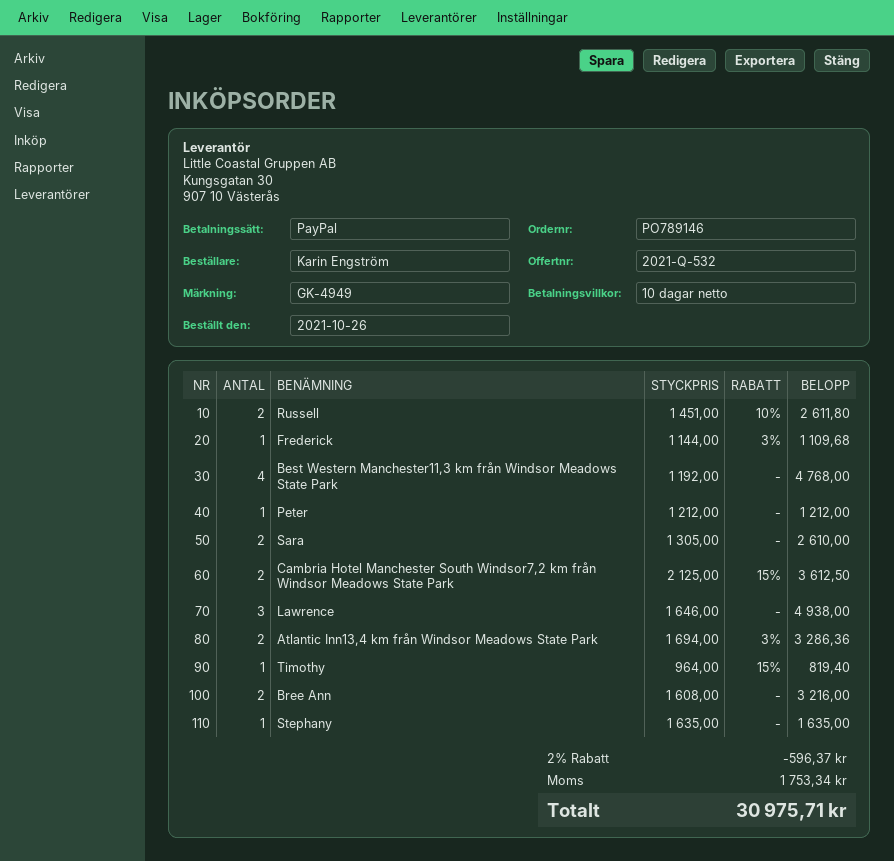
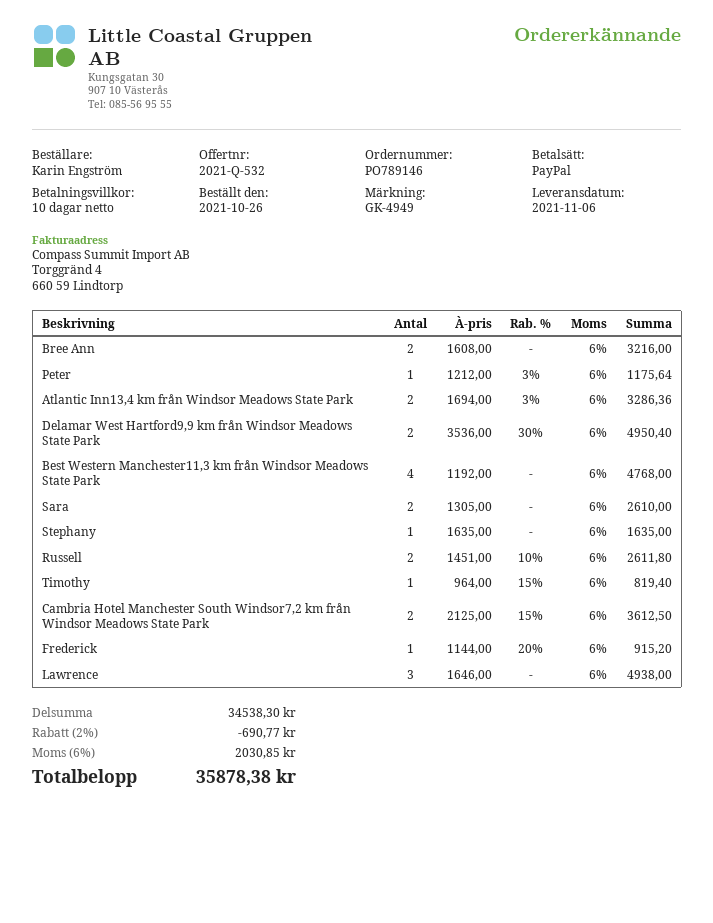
Frederick: 1 x 1144.00 - 3% = 1109.68 -> 1 x 1144.00 - 20% = 915.20
Peter: 1 x 1212.00 = 1212.00 -> 1 x 1212.00 - 3% = 1175.64
Delamar West Hartford9,9 km från Windsor Meadows State Park: none -> 2 x 3536.00 - 30% = 4950.40
discount: 2% = 596.37 -> 2% = 690.77
tax: 1753.34 -> 2030.85
total: 30975.71 -> 35878.38

